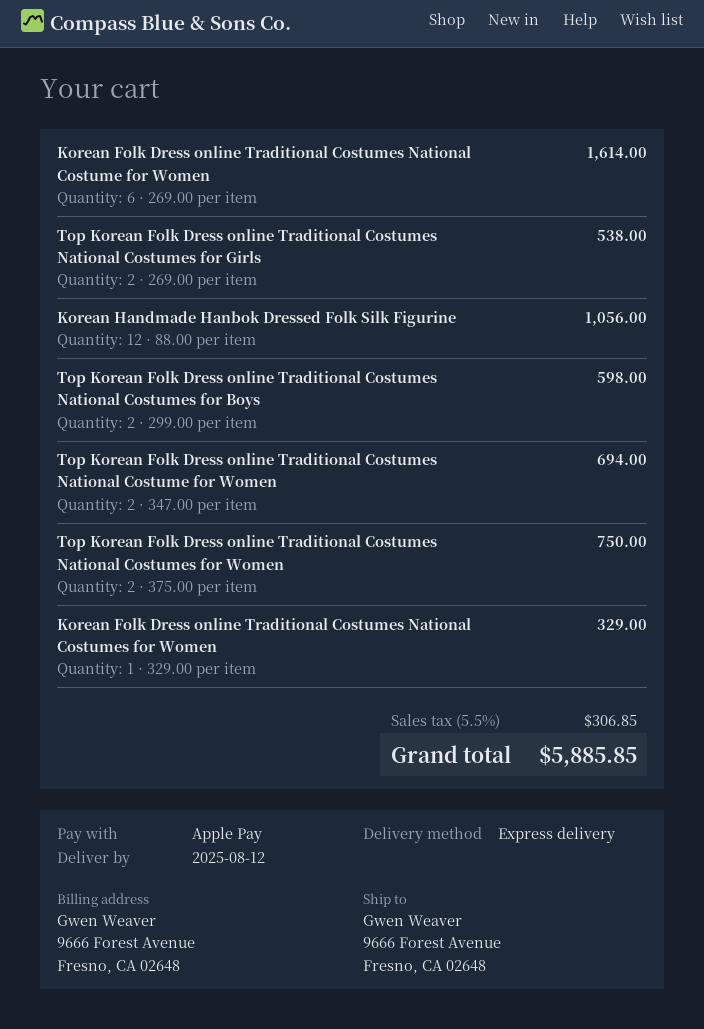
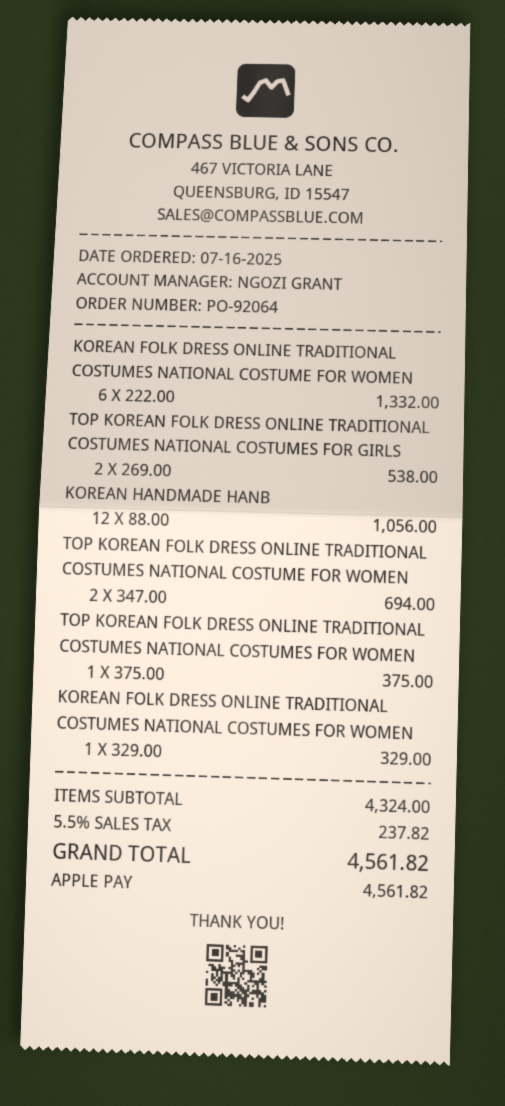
Korean Folk Dress online Traditional Costumes National Costume for Women: 6 x 269.00 = 1614.00 -> 6 x 222.00 = 1332.00
Top Korean Folk Dress online Traditional Costumes National Costumes for Boys: 2 x 299.00 = 598.00 -> none
Top Korean Folk Dress online Traditional Costumes National Costumes for Women: 2 x 375.00 = 750.00 -> 1 x 375.00 = 375.00
tax: 5.5% = 306.85 -> 5.5% = 237.82
total: 5885.85 -> 4561.82

